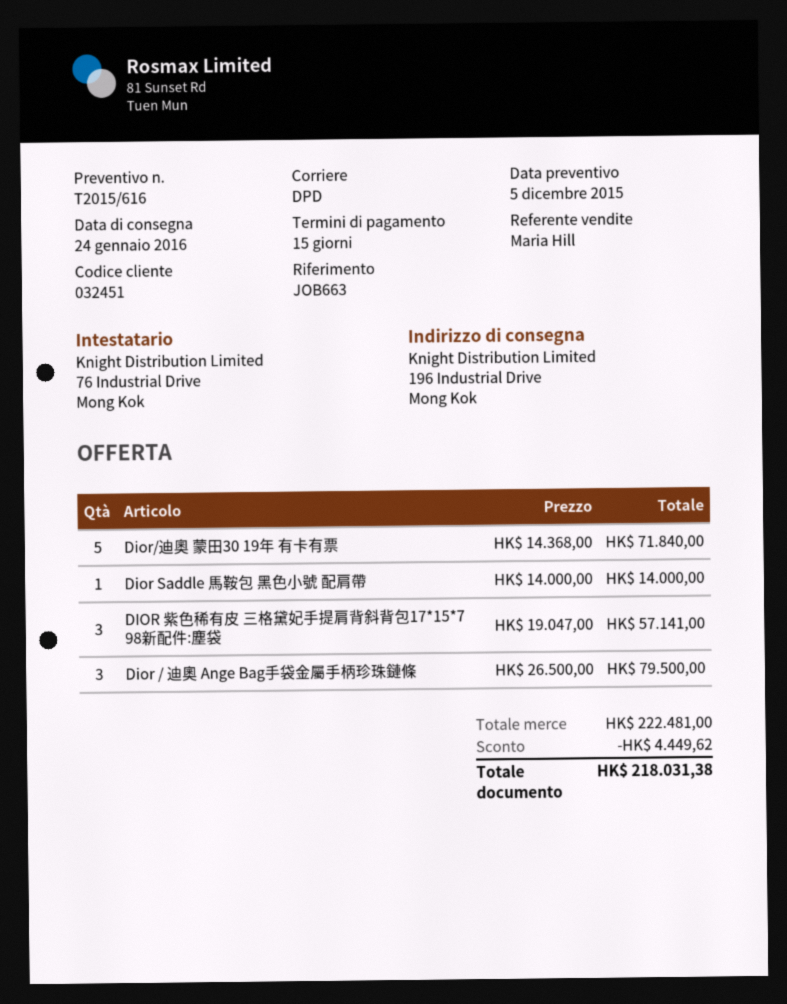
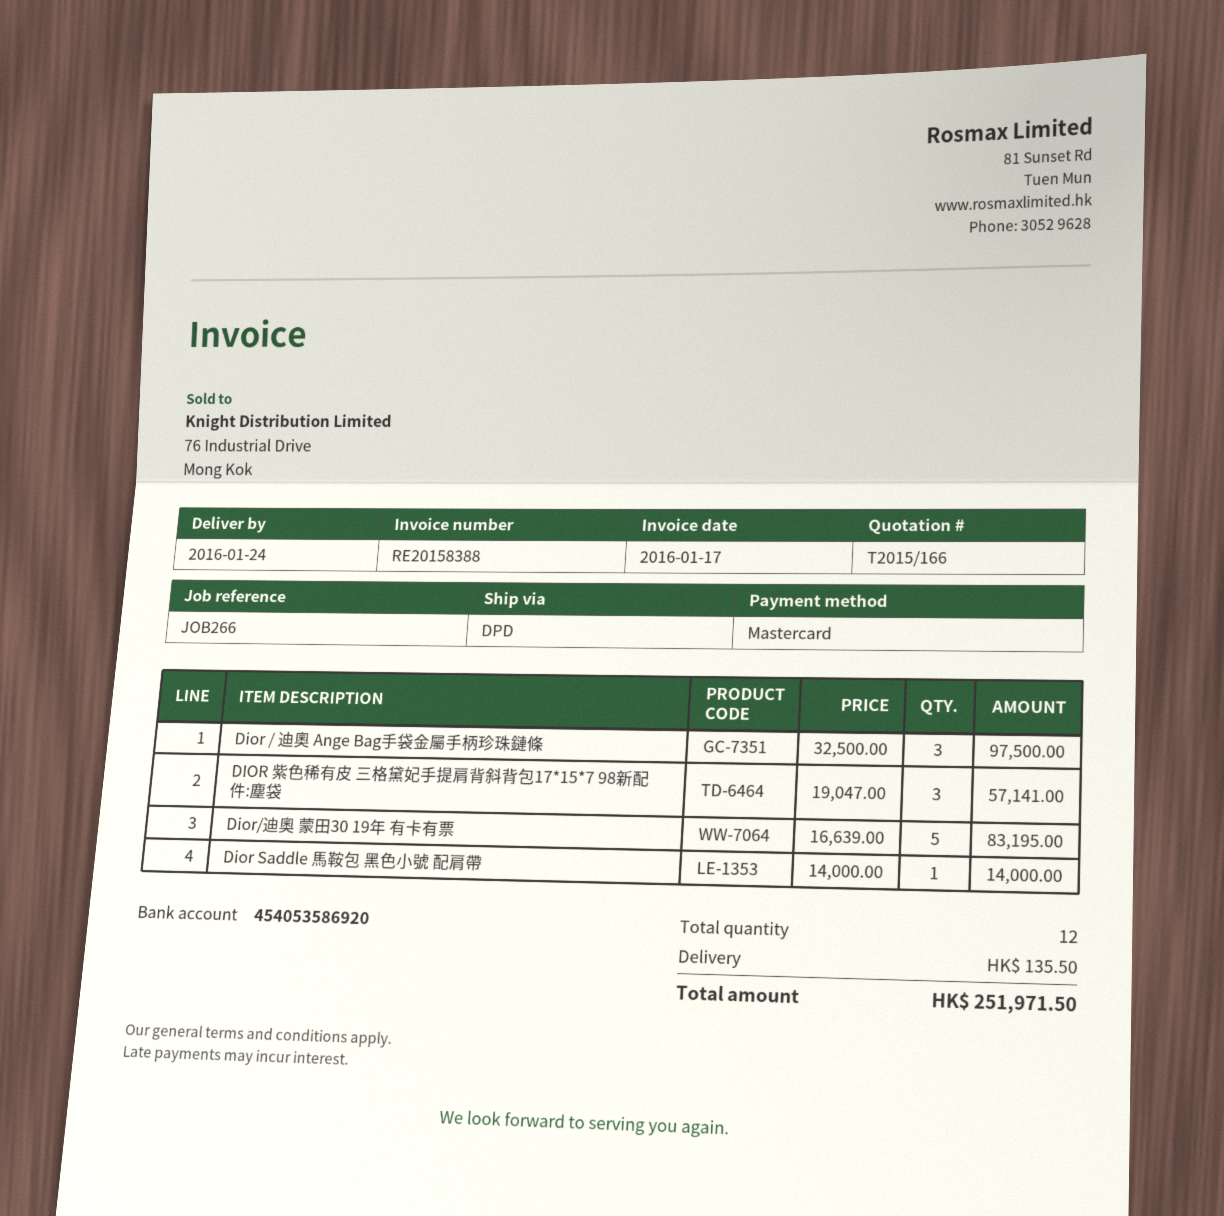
quote number: T2015/616 -> T2015/166
reference: JOB663 -> JOB266
Dior/迪奧 蒙田30 19年 有卡有票: 5 x 14368.00 = 71840.00 -> 5 x 16639.00 = 83195.00
Dior / 迪奧 Ange Bag手袋金屬手柄珍珠鏈條: 3 x 26500.00 = 79500.00 -> 3 x 32500.00 = 97500.00
discount: 4449.62 -> none
shipping: none -> 135.50
total: 218031.38 -> 251971.50

